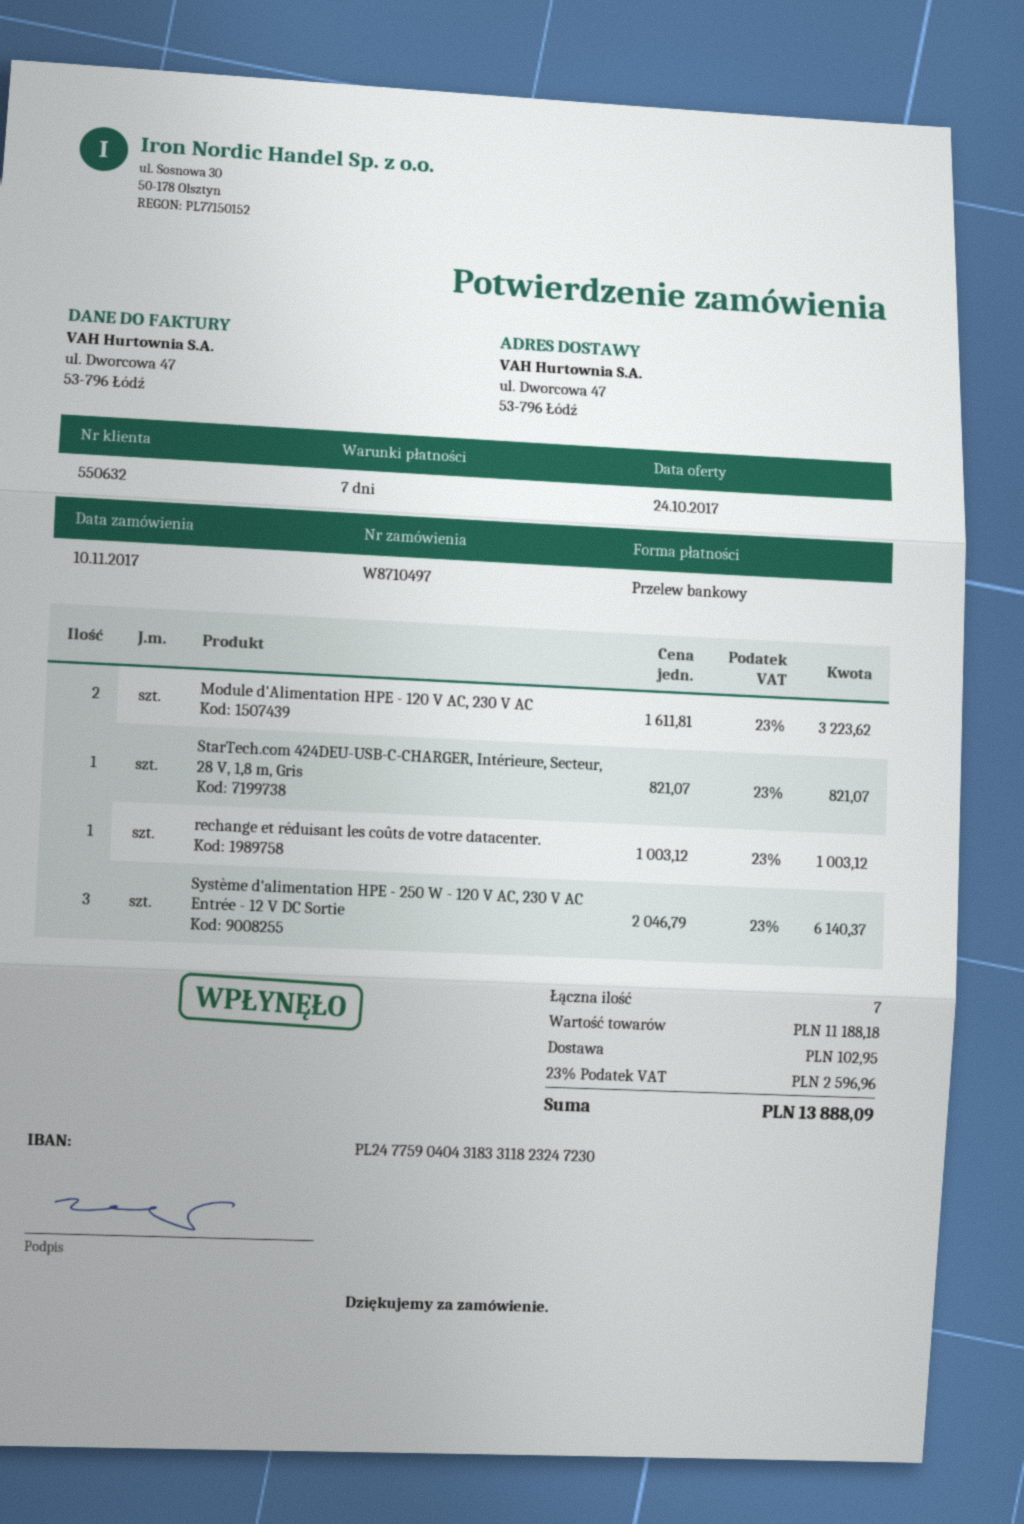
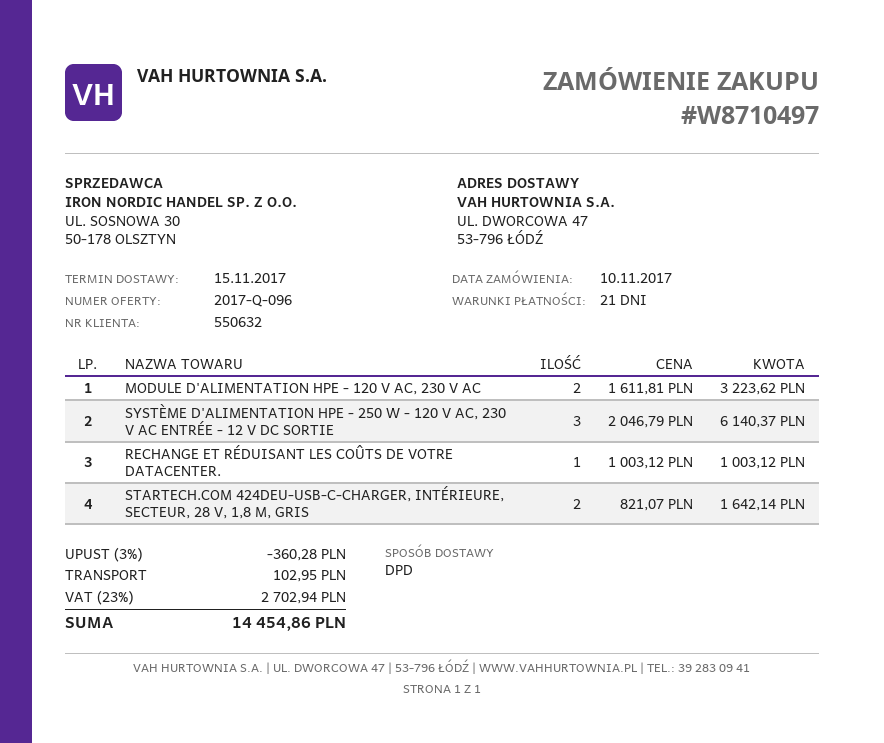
payment terms: 7 days -> 21 days
StarTech.com 424DEU-USB-C-CHARGER, Intérieure, Secteur, 28 V, 1,8 m, Gris: 1 x 821.07 = 821.07 -> 2 x 821.07 = 1642.14
discount: none -> 3% = 360.28
tax: 23% = 2596.96 -> 23% = 2702.94
total: 13888.09 -> 14454.86

